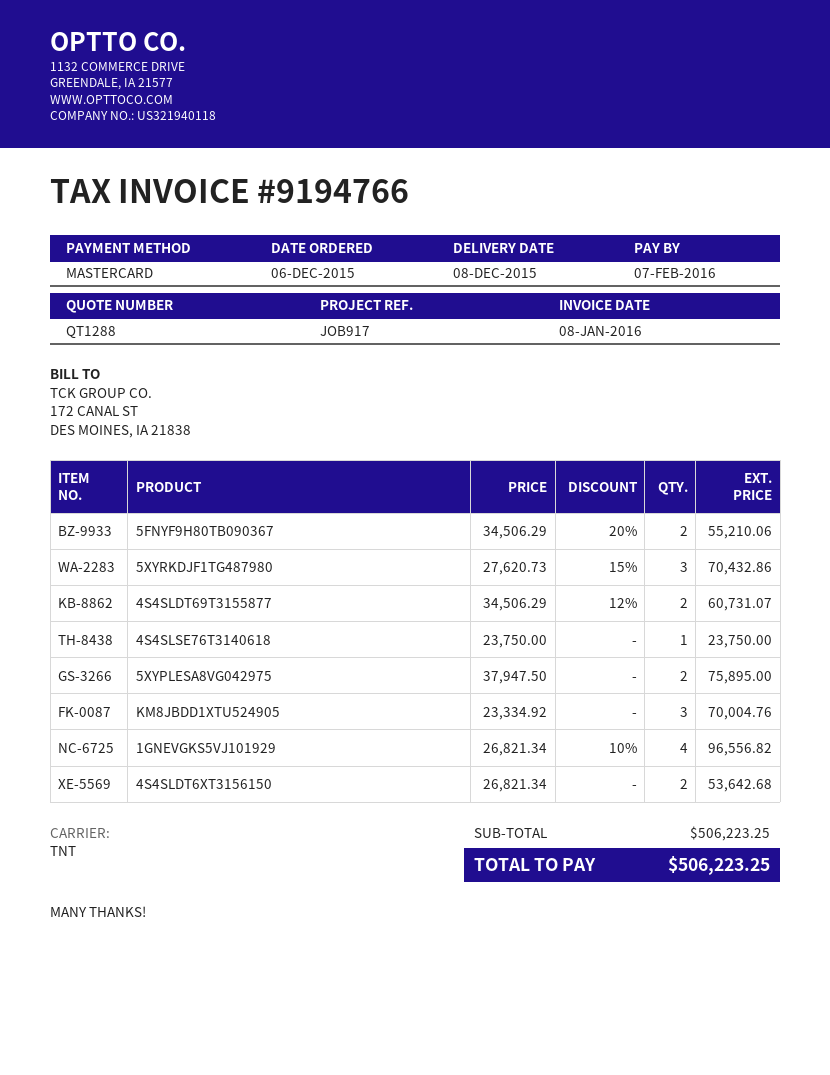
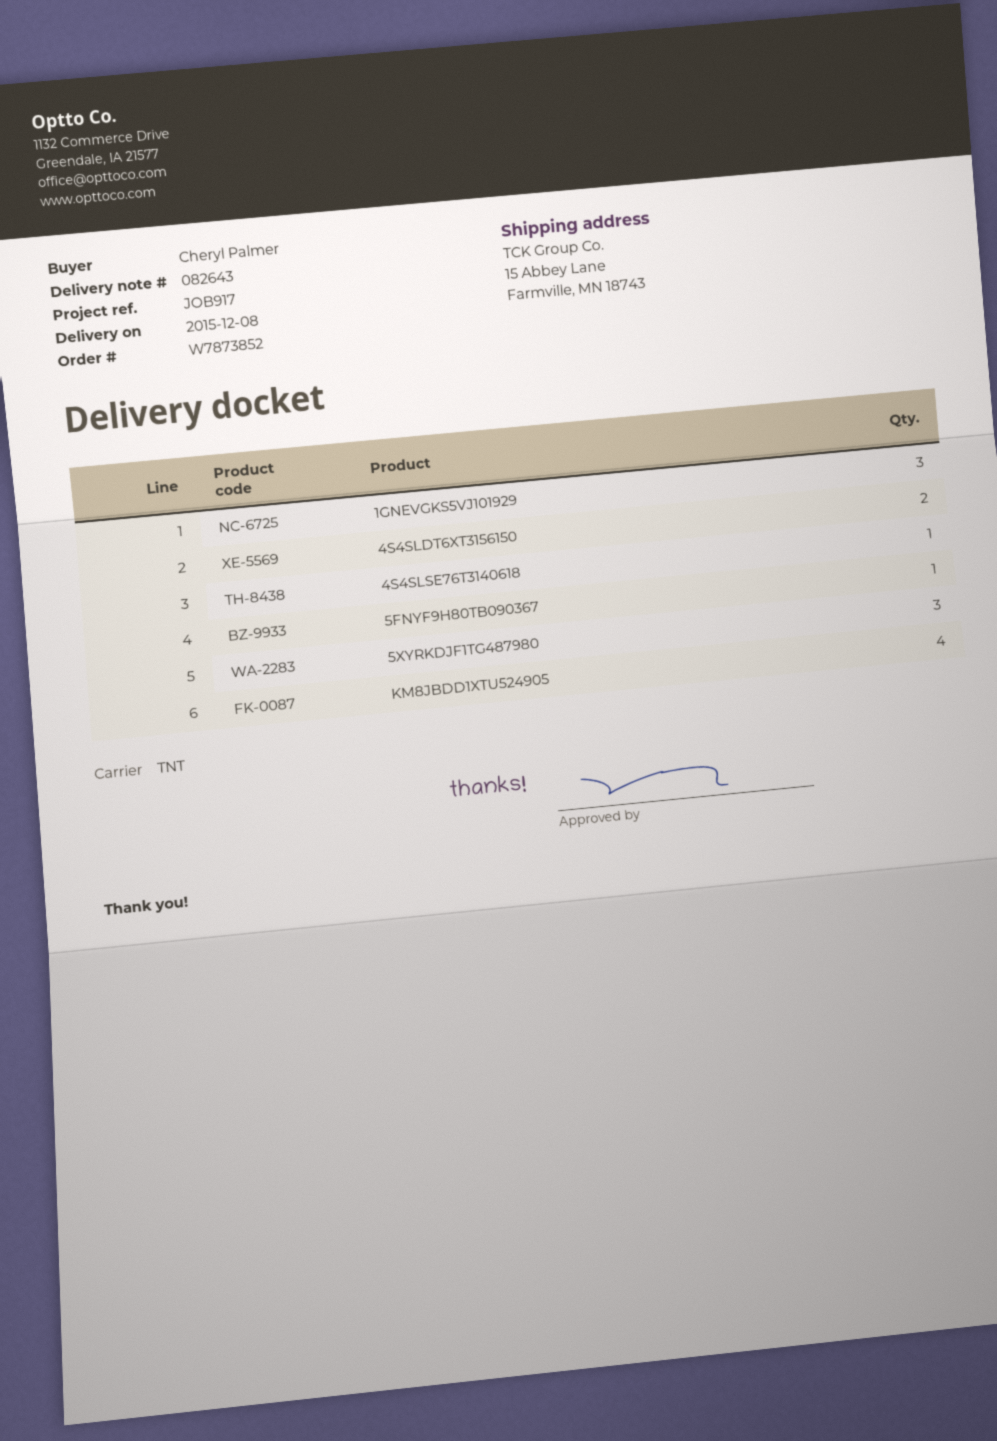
5FNYF9H80TB090367: 2 -> 1
4S4SLDT69T3155877: 2 -> none
5XYPLESA8VG042975: 2 -> none
KM8JBDD1XTU524905: 3 -> 4
1GNEVGKS5VJ101929: 4 -> 3

